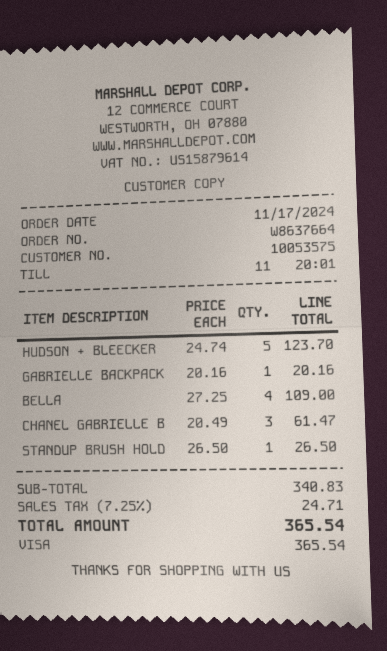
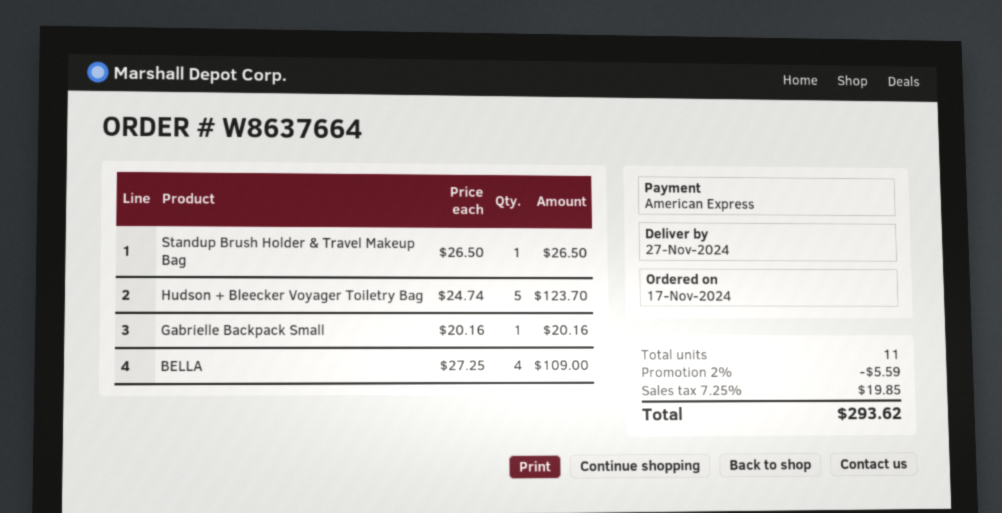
payment method: Visa -> American Express
CHANEL GABRIELLE B: 3 x 20.49 = 61.47 -> none
discount: none -> 2% = 5.59
tax: 7.25% = 24.71 -> 7.25% = 19.85
total: 365.54 -> 293.62

